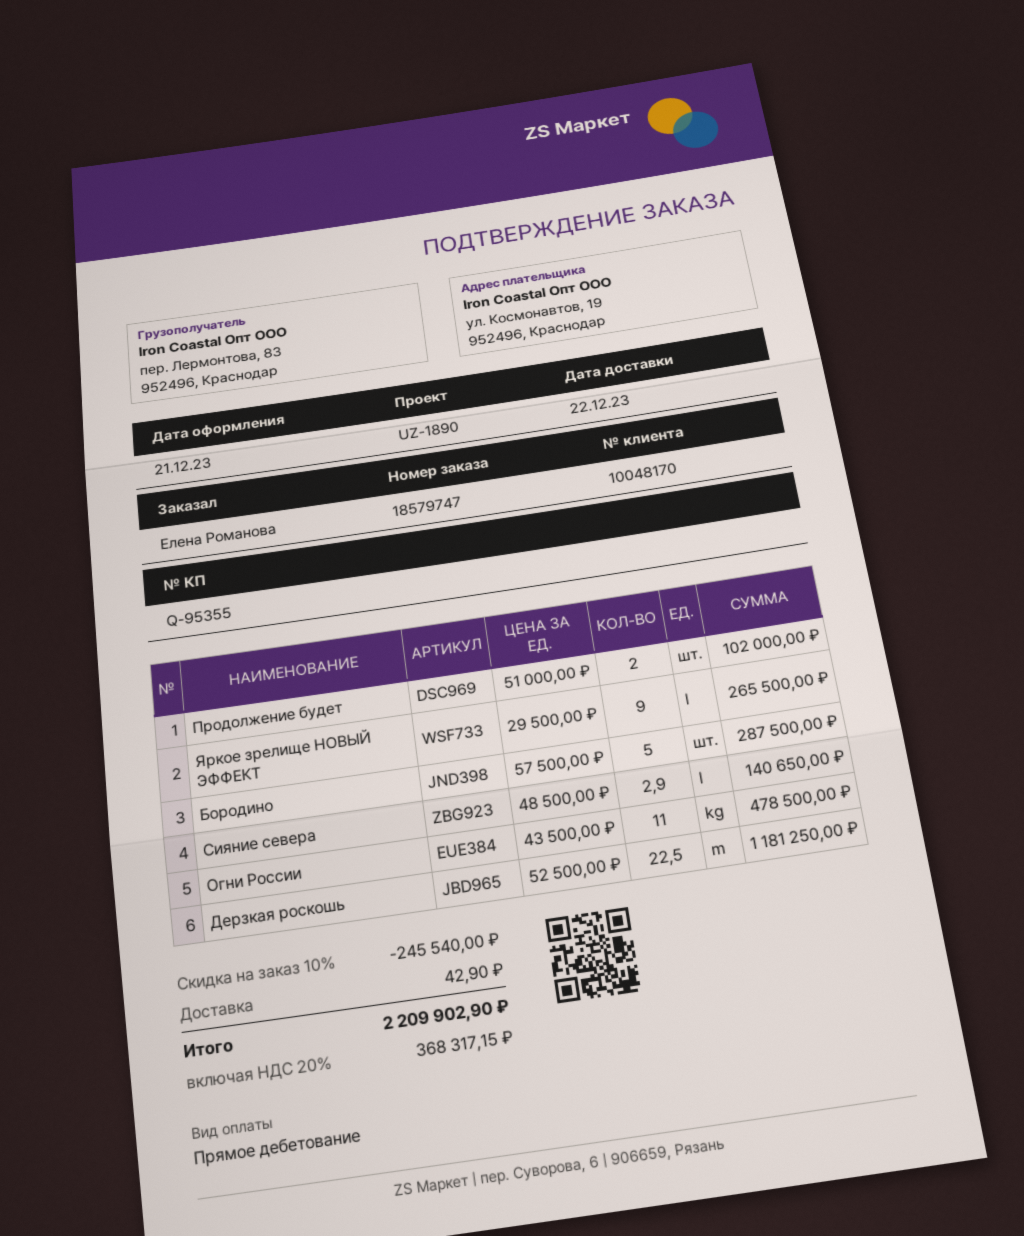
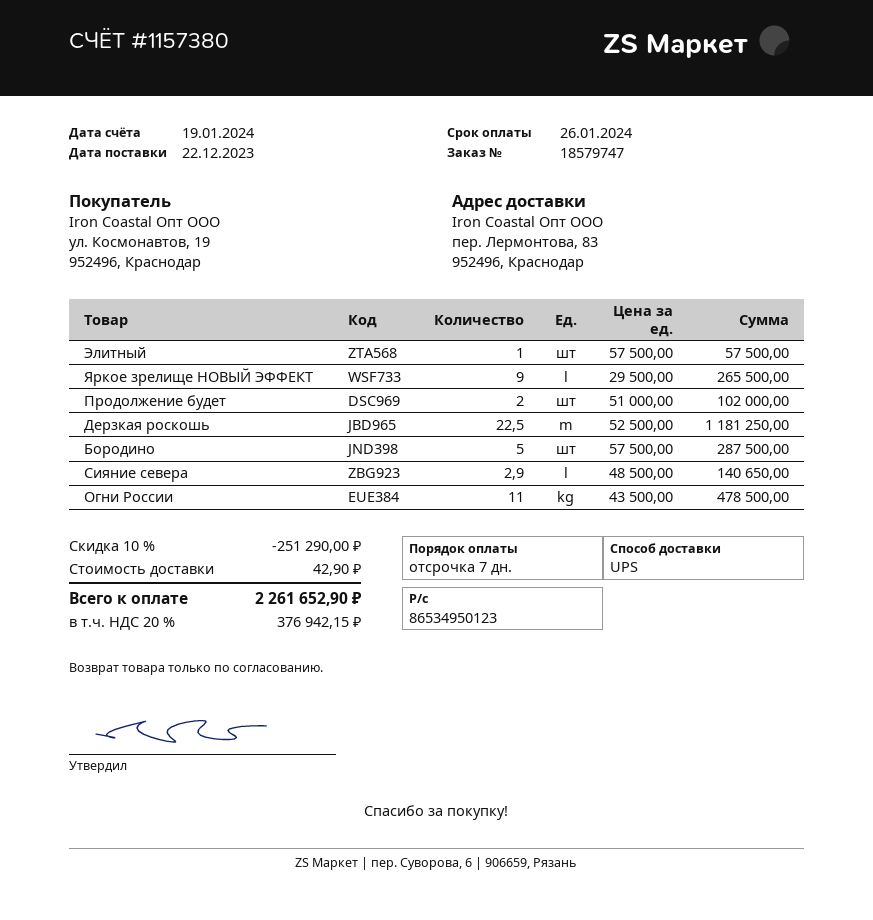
Элитный: none -> 1 x 57500.00 = 57500.00
discount: 10% = 245540.00 -> 10% = 251290.00
tax: 20% = 368317.15 -> 20% = 376942.15
total: 2209902.90 -> 2261652.90

